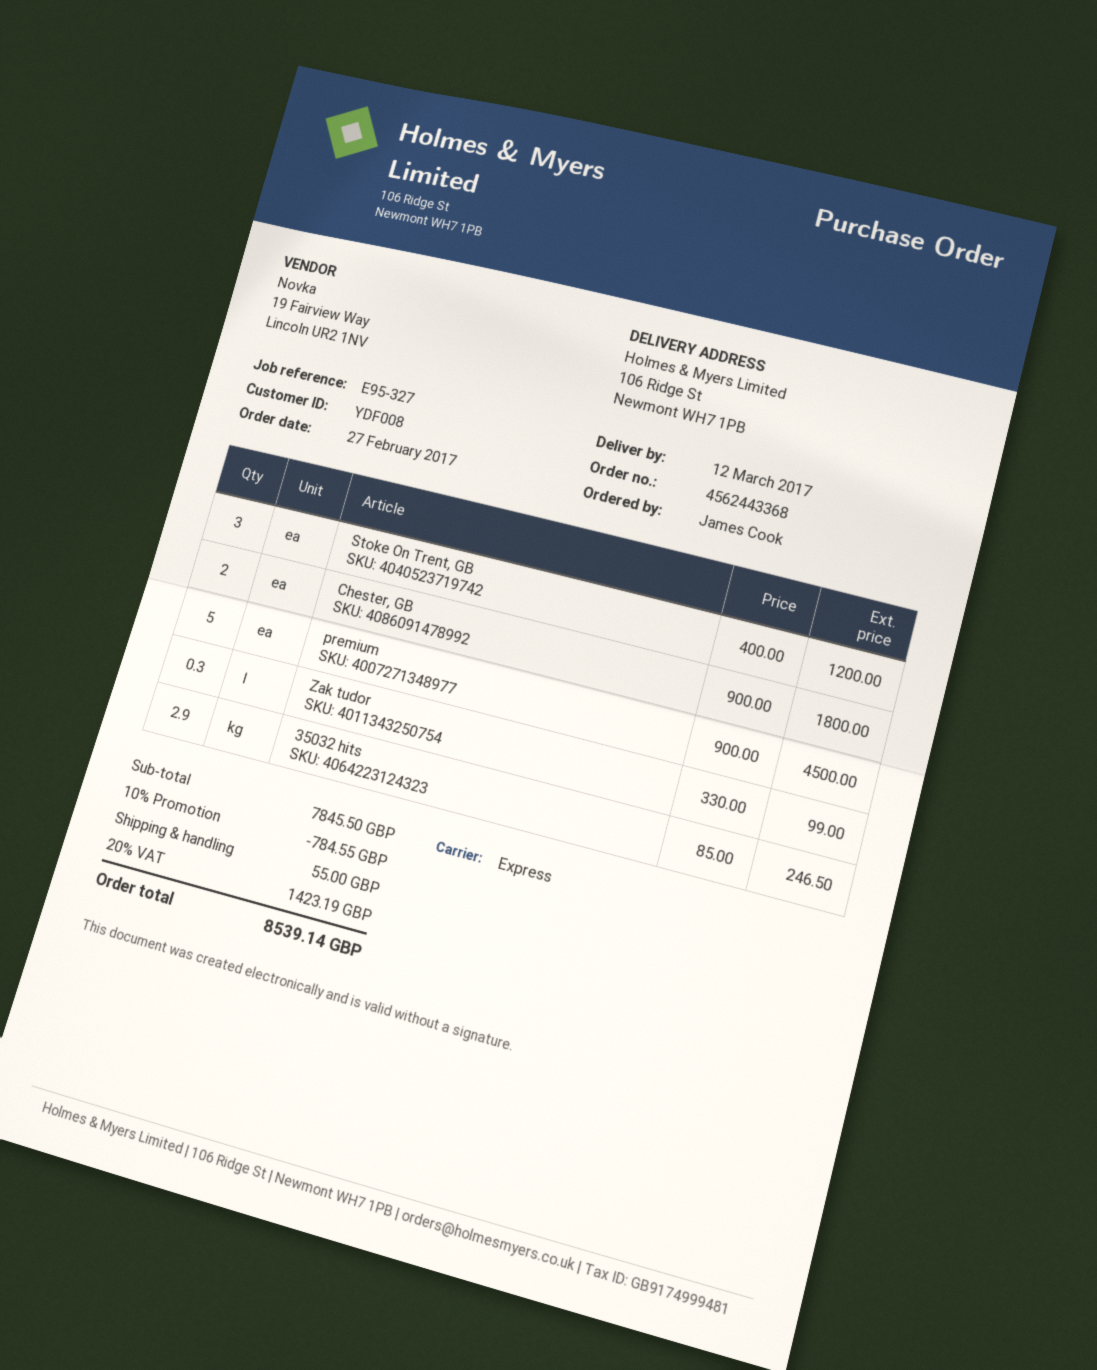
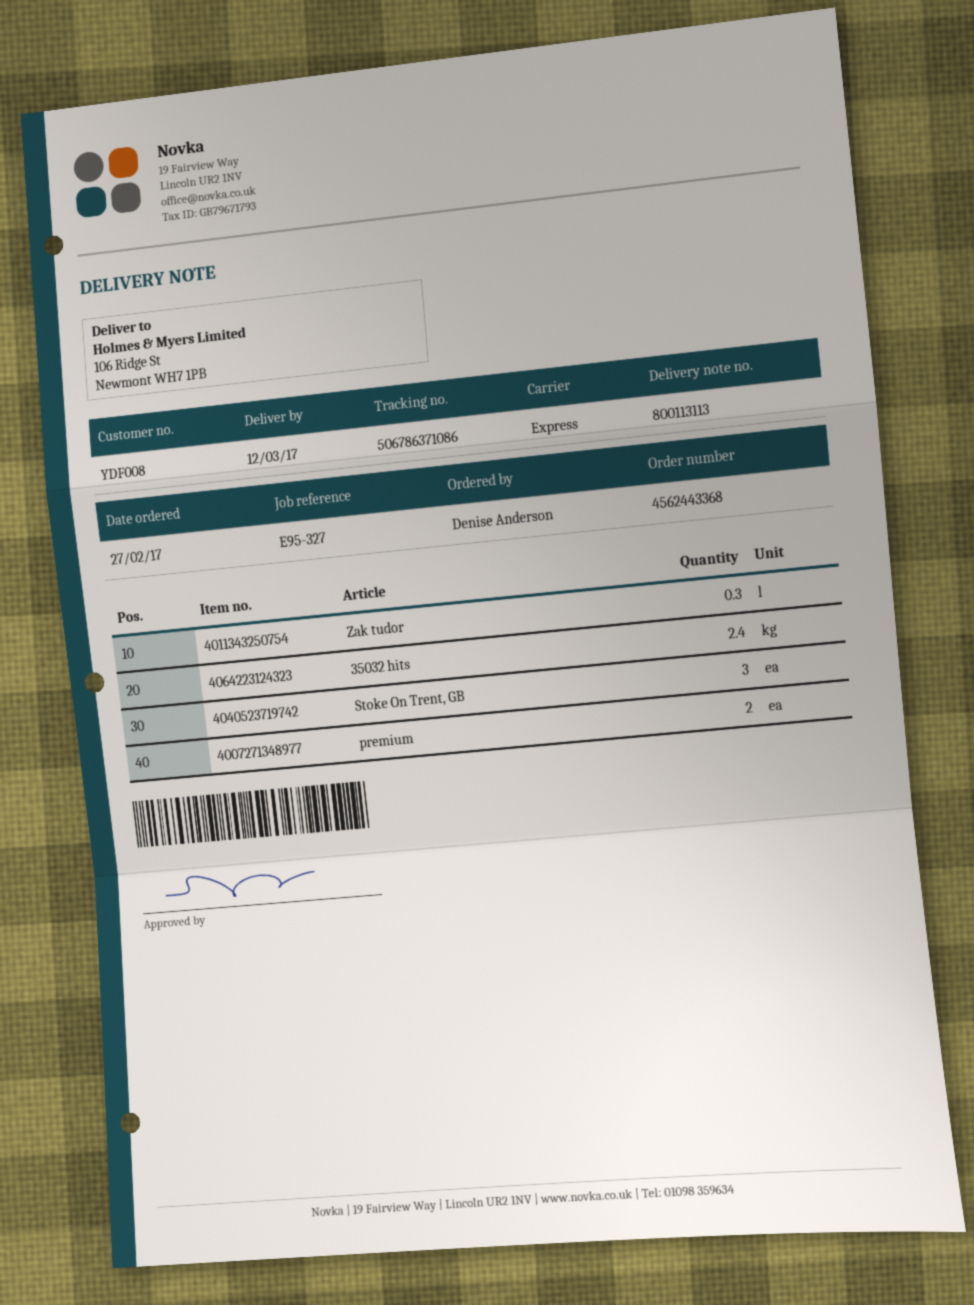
ordered by: James Cook -> Denise Anderson
Chester, GB: 2 -> none
premium: 5 -> 2
35032 hits: 2.9 -> 2.4

